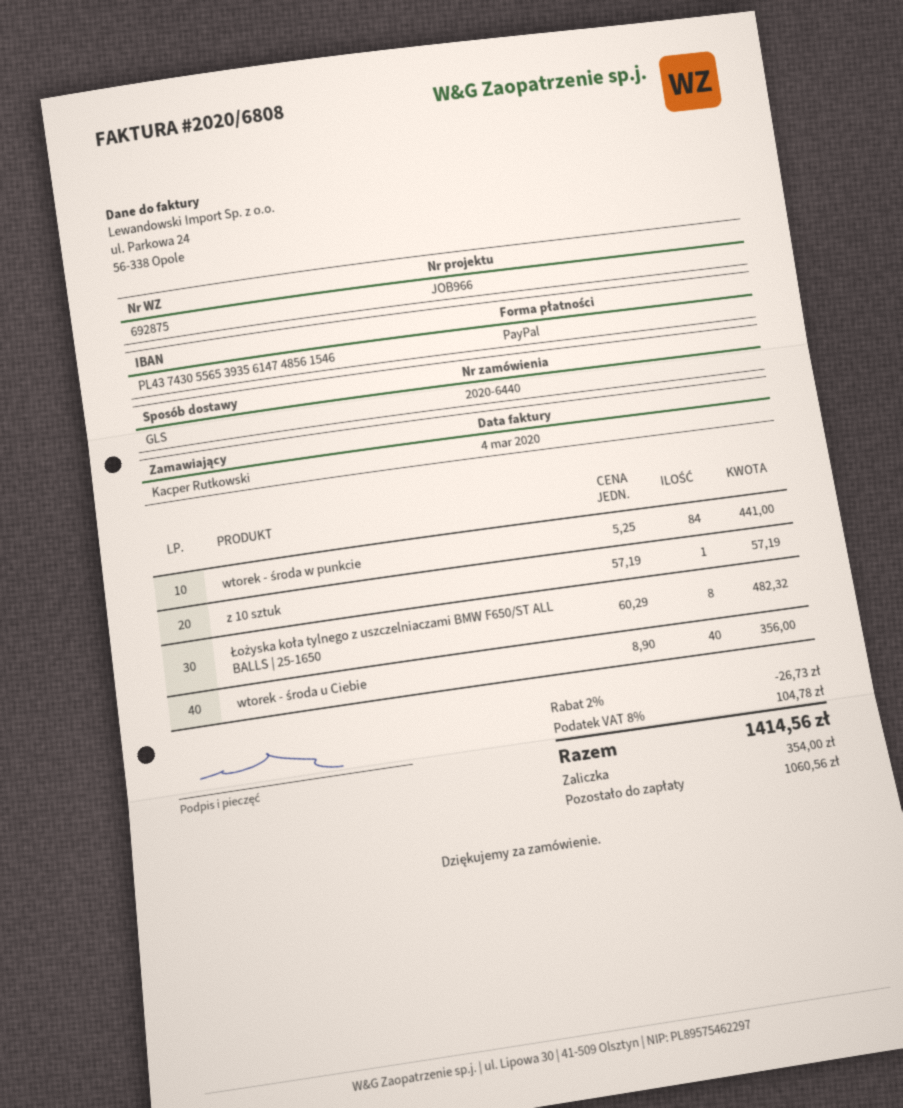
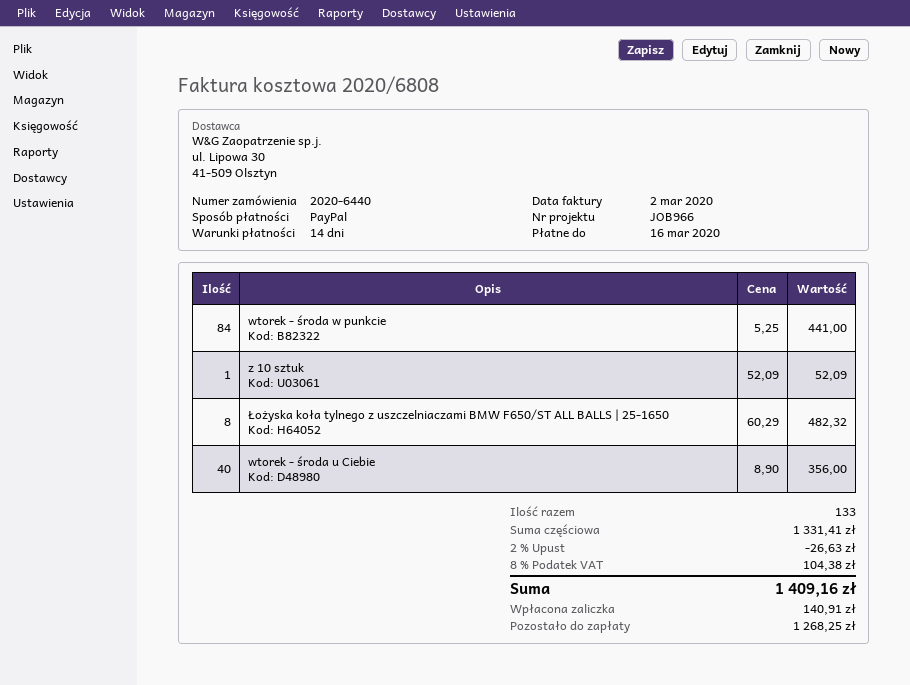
invoice date: 2020-03-04 -> 2020-03-02
z 10 sztuk: 1 x 57.19 = 57.19 -> 1 x 52.09 = 52.09
discount: 2% = 26.73 -> 2% = 26.63
tax: 8% = 104.78 -> 8% = 104.38
total: 1414.56 -> 1409.16
deposit: 354.00 -> 140.91
balance: 1060.56 -> 1268.25

